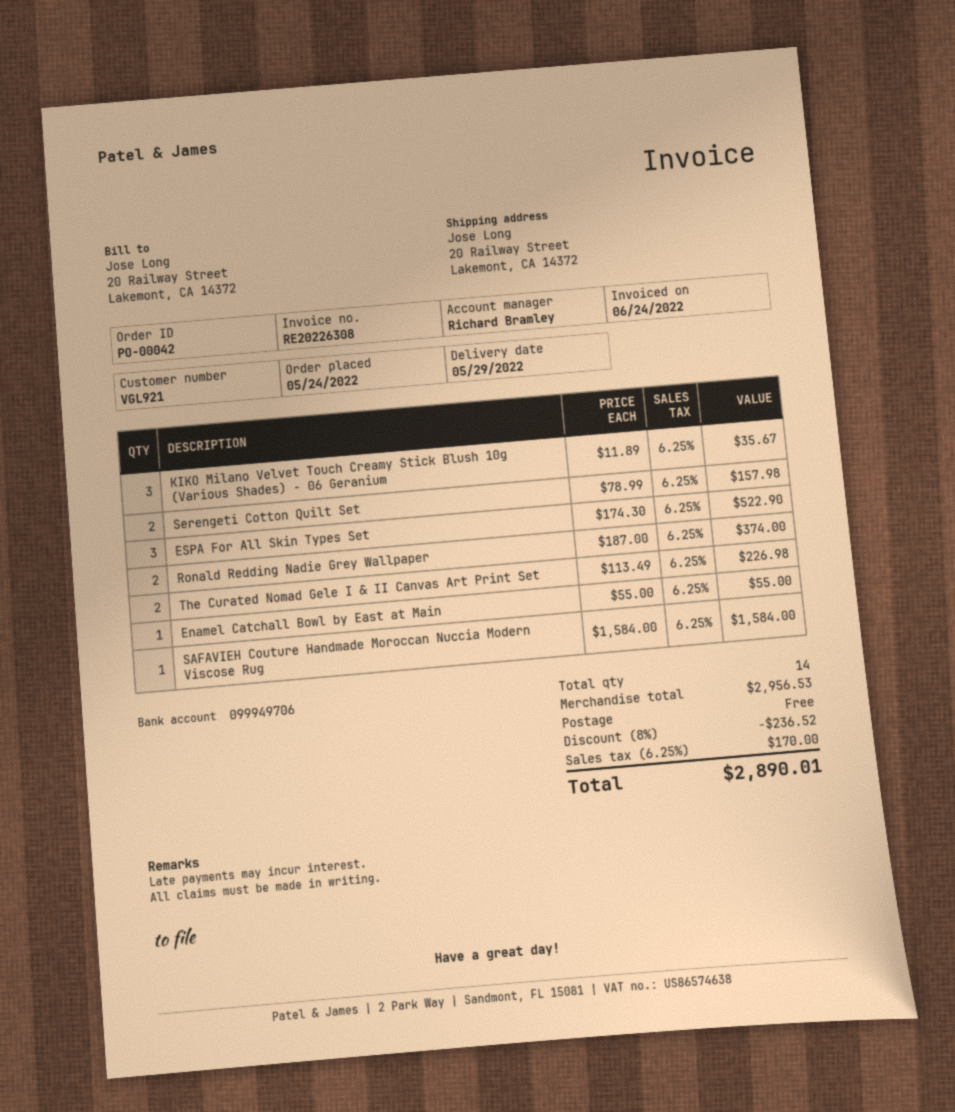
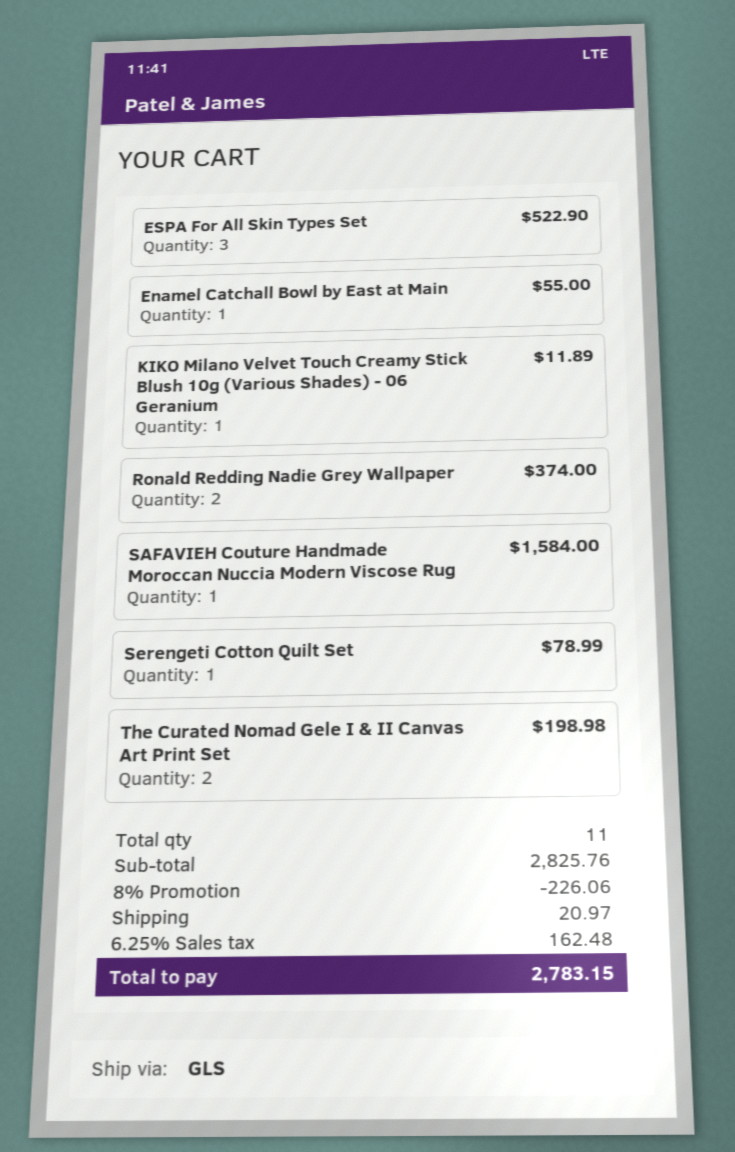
KIKO Milano Velvet Touch Creamy Stick Blush 10g (Various Shades) - 06 Geranium: 3 for 35.67 -> 1 for 11.89
Serengeti Cotton Quilt Set: 2 for 157.98 -> 1 for 78.99
The Curated Nomad Gele I & II Canvas Art Print Set: 2 for 226.98 -> 2 for 198.98
total quantity: 14 -> 11
subtotal: 2956.53 -> 2825.76
discount: 8% = 236.52 -> 8% = 226.06
shipping: 0.00 -> 20.97
tax: 6.25% = 170.00 -> 6.25% = 162.48
total: 2890.01 -> 2783.15

